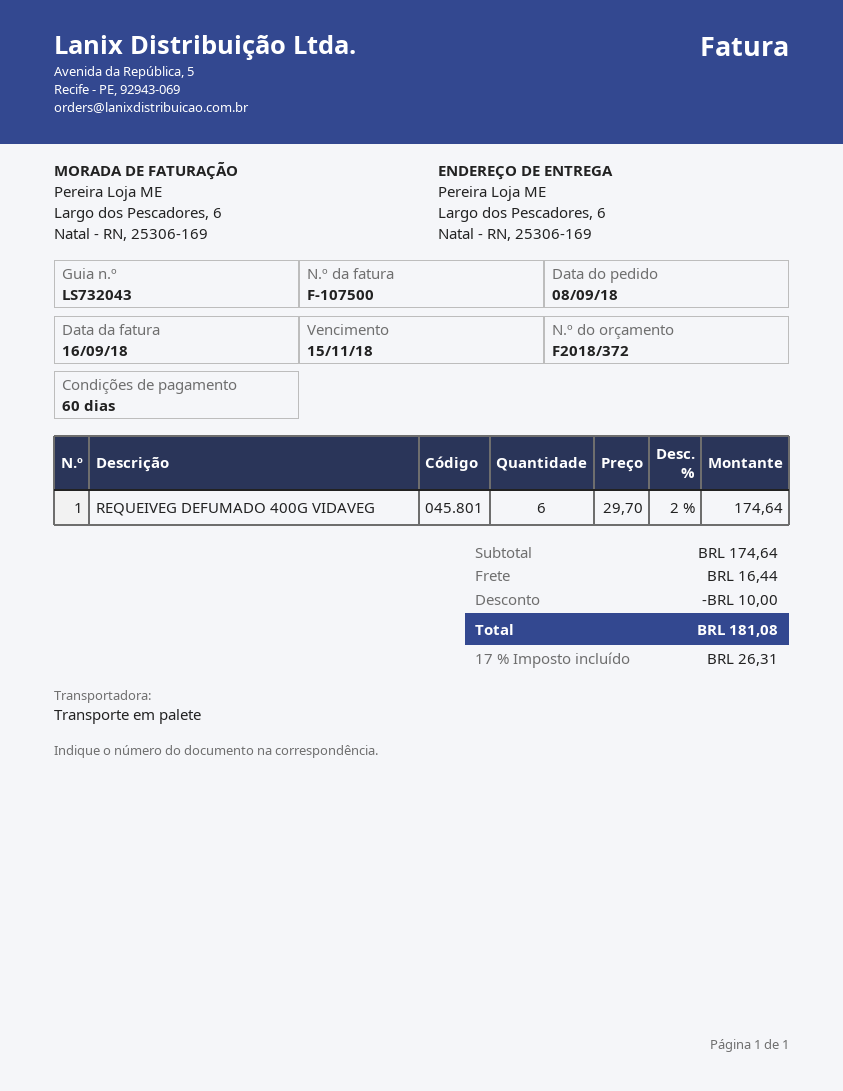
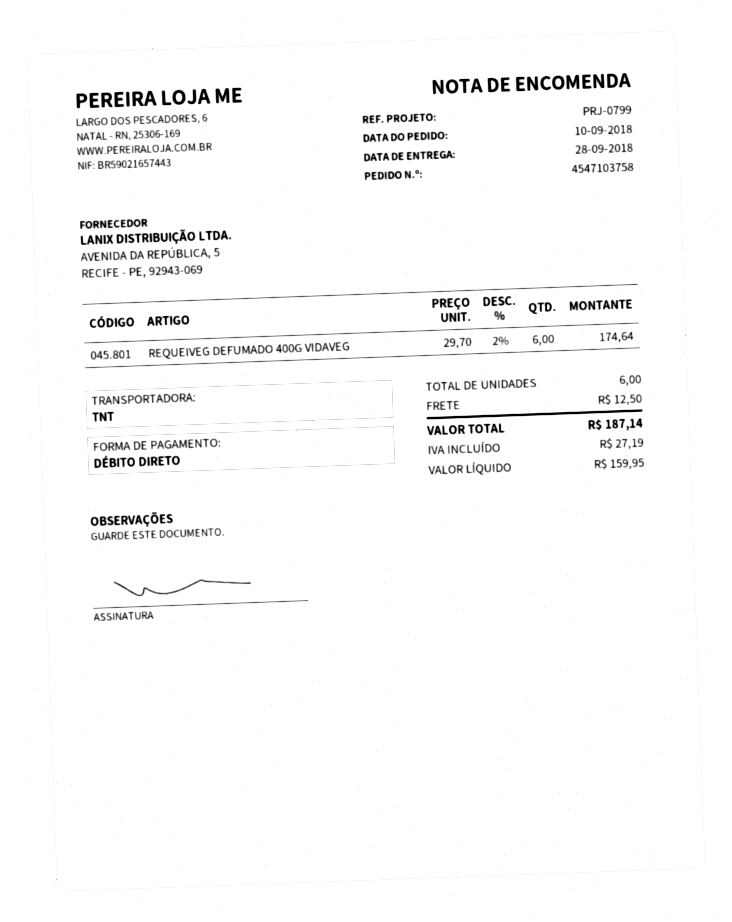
order date: 2018-09-08 -> 2018-09-10
shipping method: pallet freight -> TNT
discount: 10.00 -> none
shipping: 16.44 -> 12.50
tax: 26.31 -> 27.19
total: 181.08 -> 187.14

